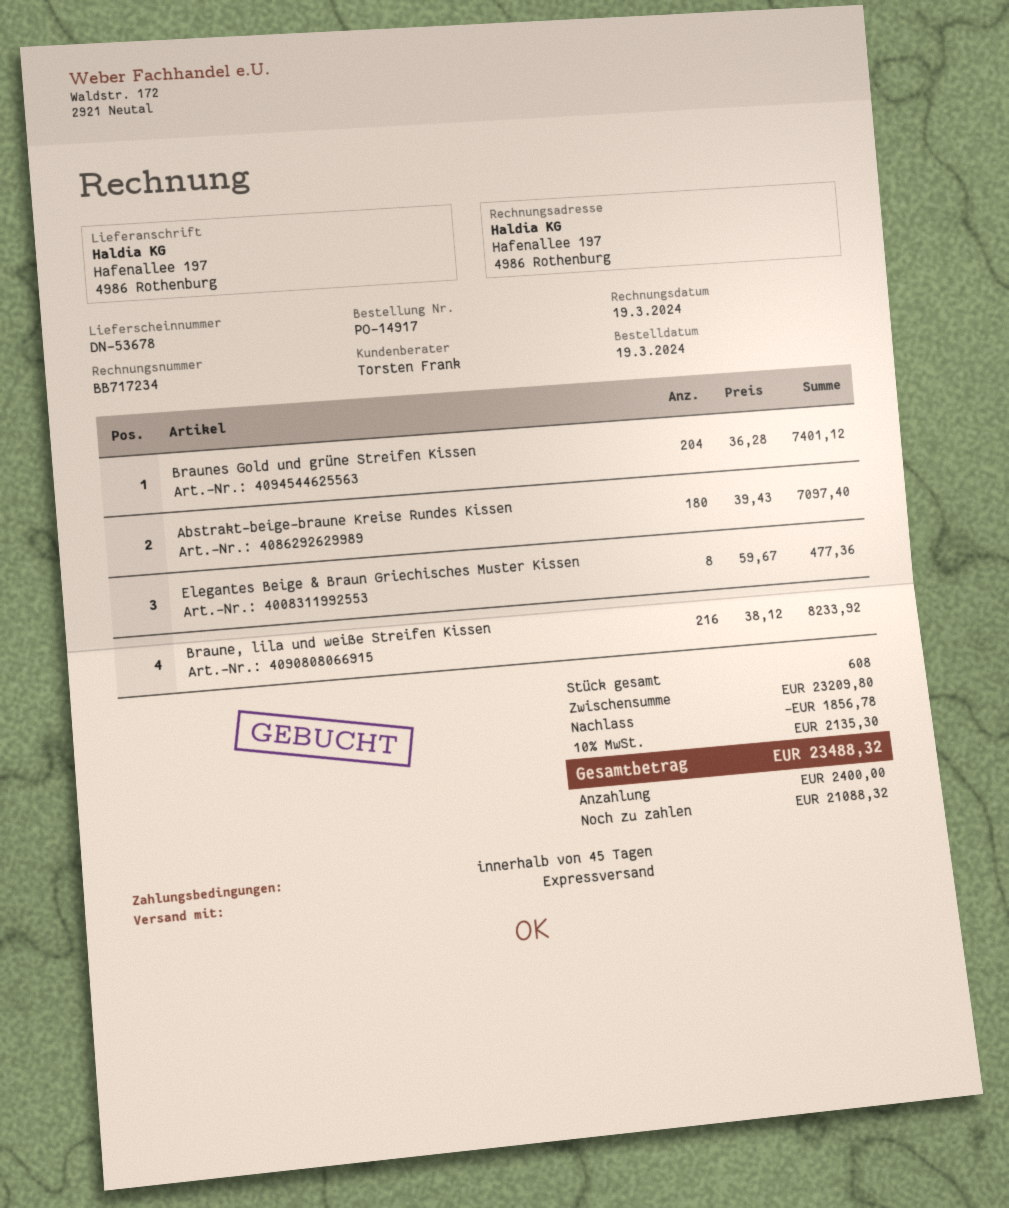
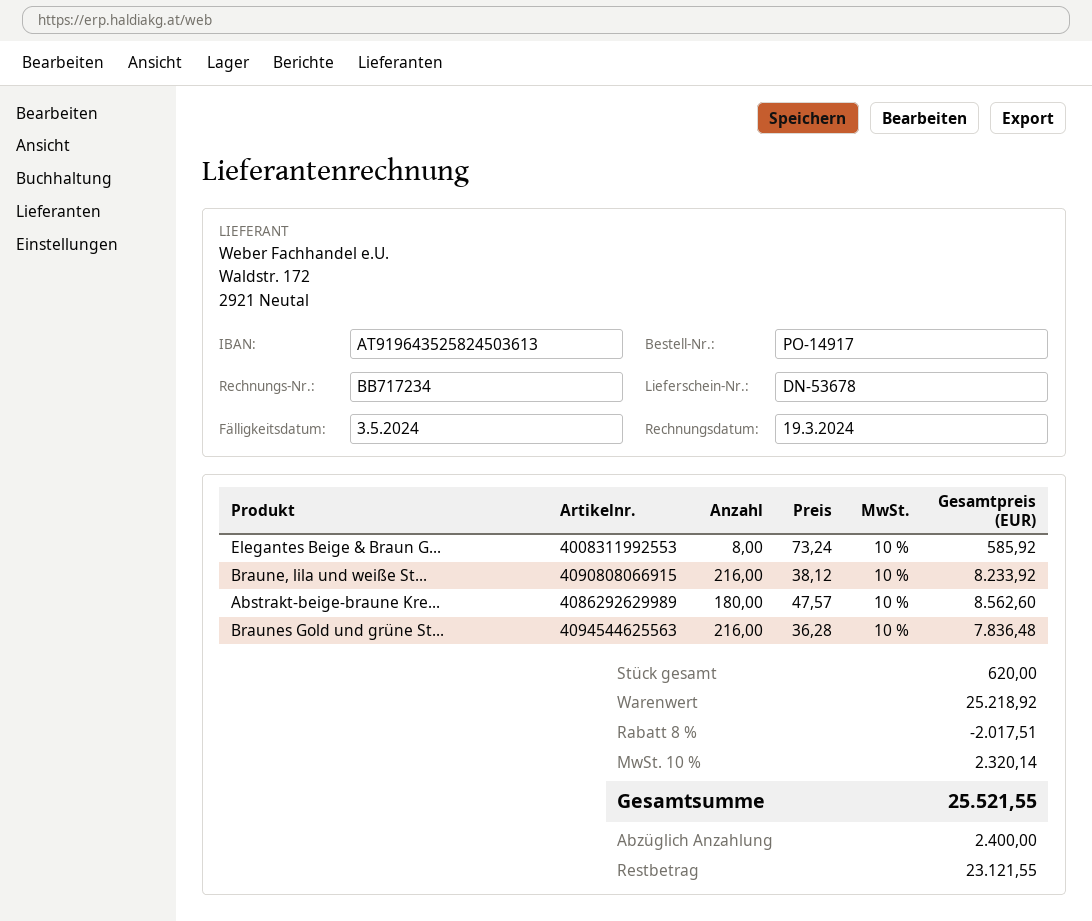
Braunes Gold und grüne Streifen Kissen: 204 x 36.28 = 7401.12 -> 216 x 36.28 = 7836.48
Abstrakt-beige-braune Kreise Rundes Kissen: 180 x 39.43 = 7097.40 -> 180 x 47.57 = 8562.60
Elegantes Beige & Braun Griechisches Muster Kissen: 8 x 59.67 = 477.36 -> 8 x 73.24 = 585.92
total quantity: 608 -> 620
subtotal: 23209.80 -> 25218.92
discount: 1856.78 -> 2017.51
tax: 10% = 2135.30 -> 10% = 2320.14
total: 23488.32 -> 25521.55
balance: 21088.32 -> 23121.55

